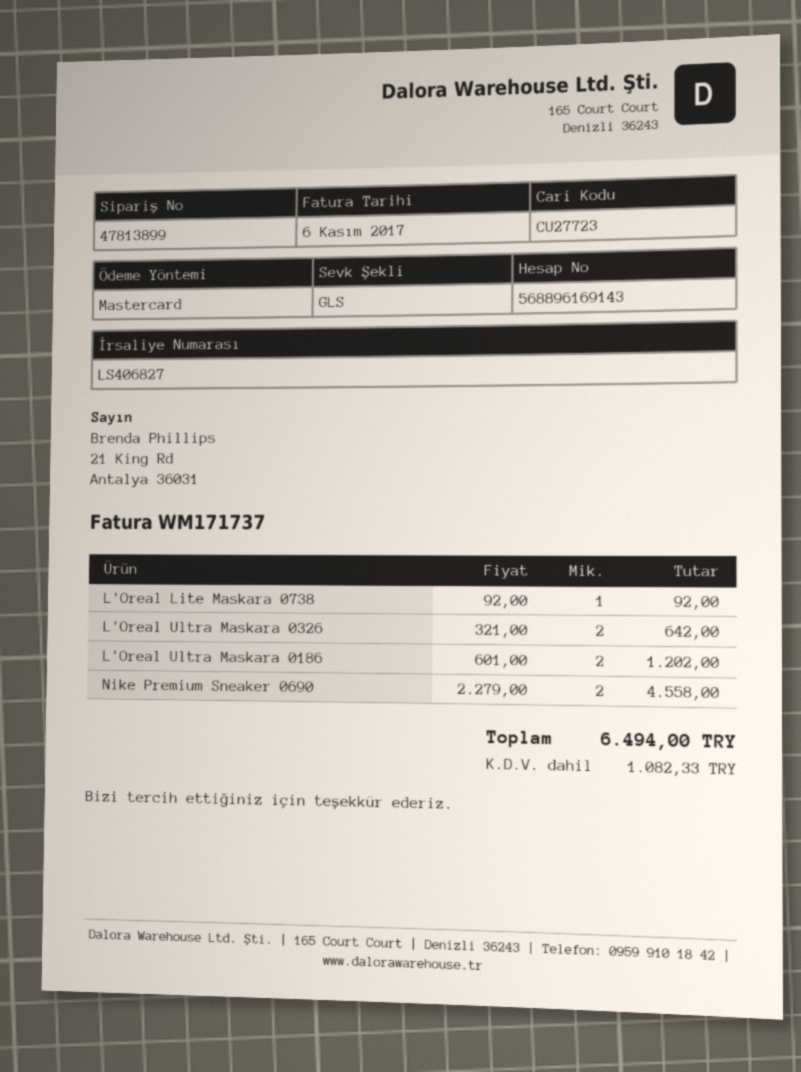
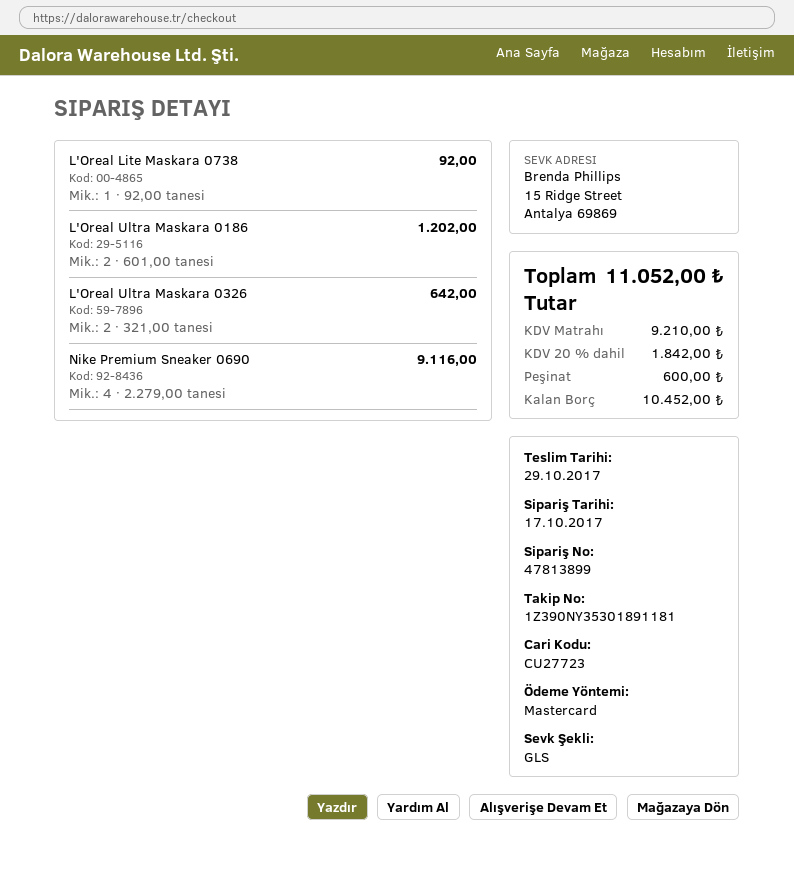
Nike Premium Sneaker 0690: 2 x 2279.00 = 4558.00 -> 4 x 2279.00 = 9116.00
tax: 1082.33 -> 1842.00
total: 6494.00 -> 11052.00

